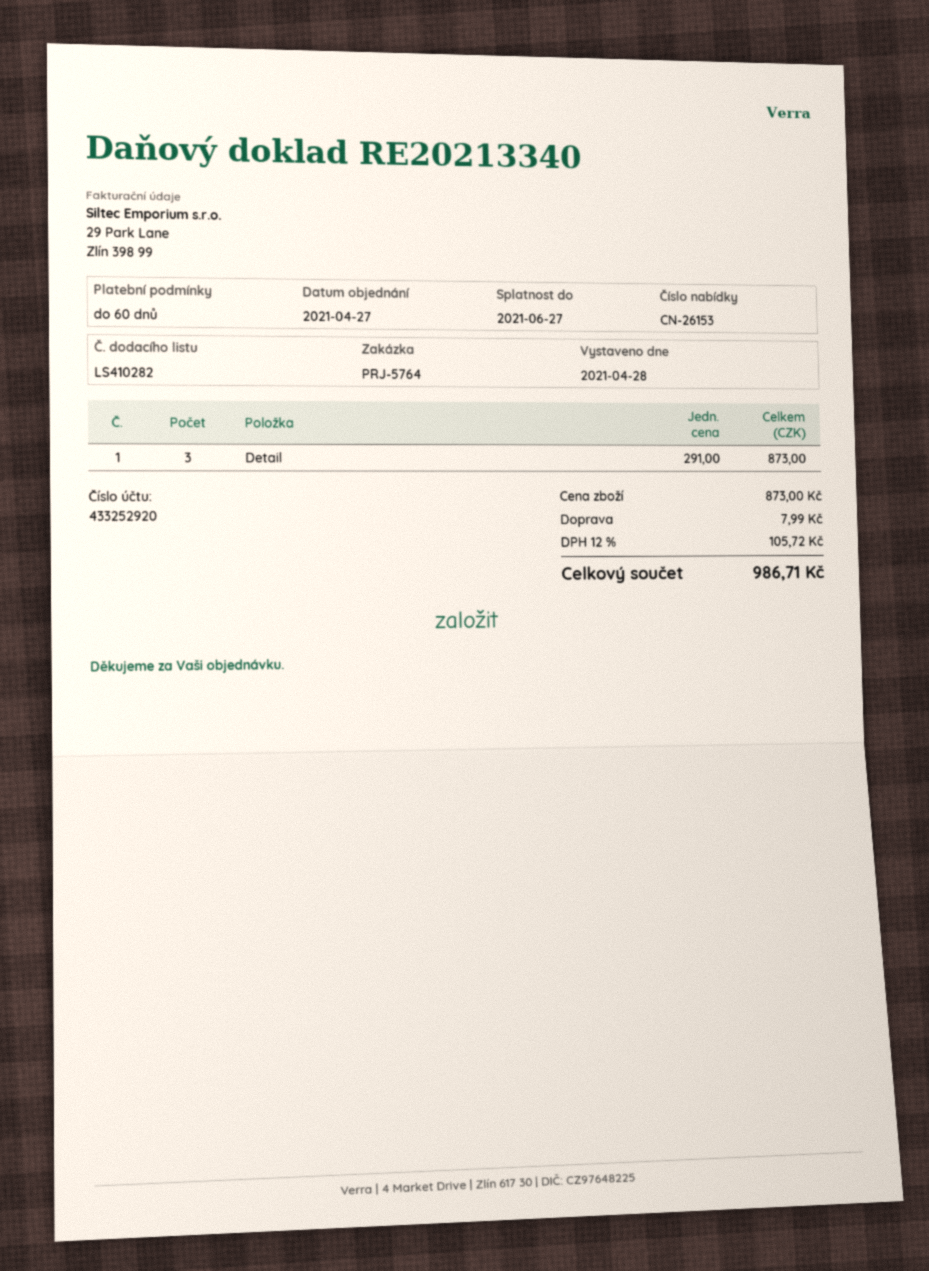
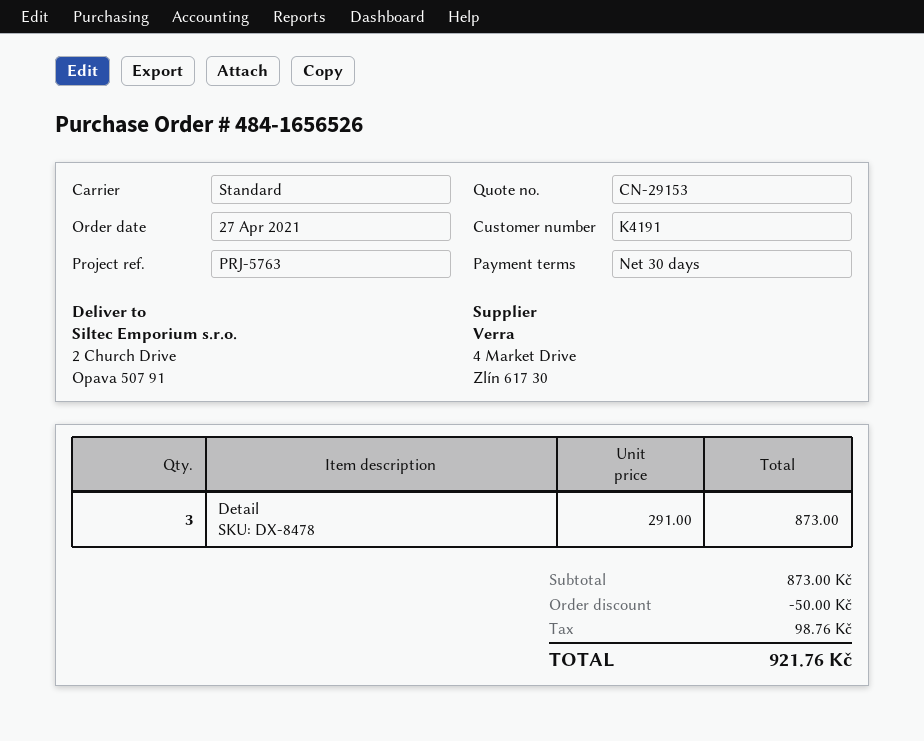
quote number: CN-26153 -> CN-29153
payment terms: 60 days -> 30 days
reference: PRJ-5764 -> PRJ-5763
discount: none -> 50.00
shipping: 7.99 -> none
tax: 105.72 -> 98.76
total: 986.71 -> 921.76

